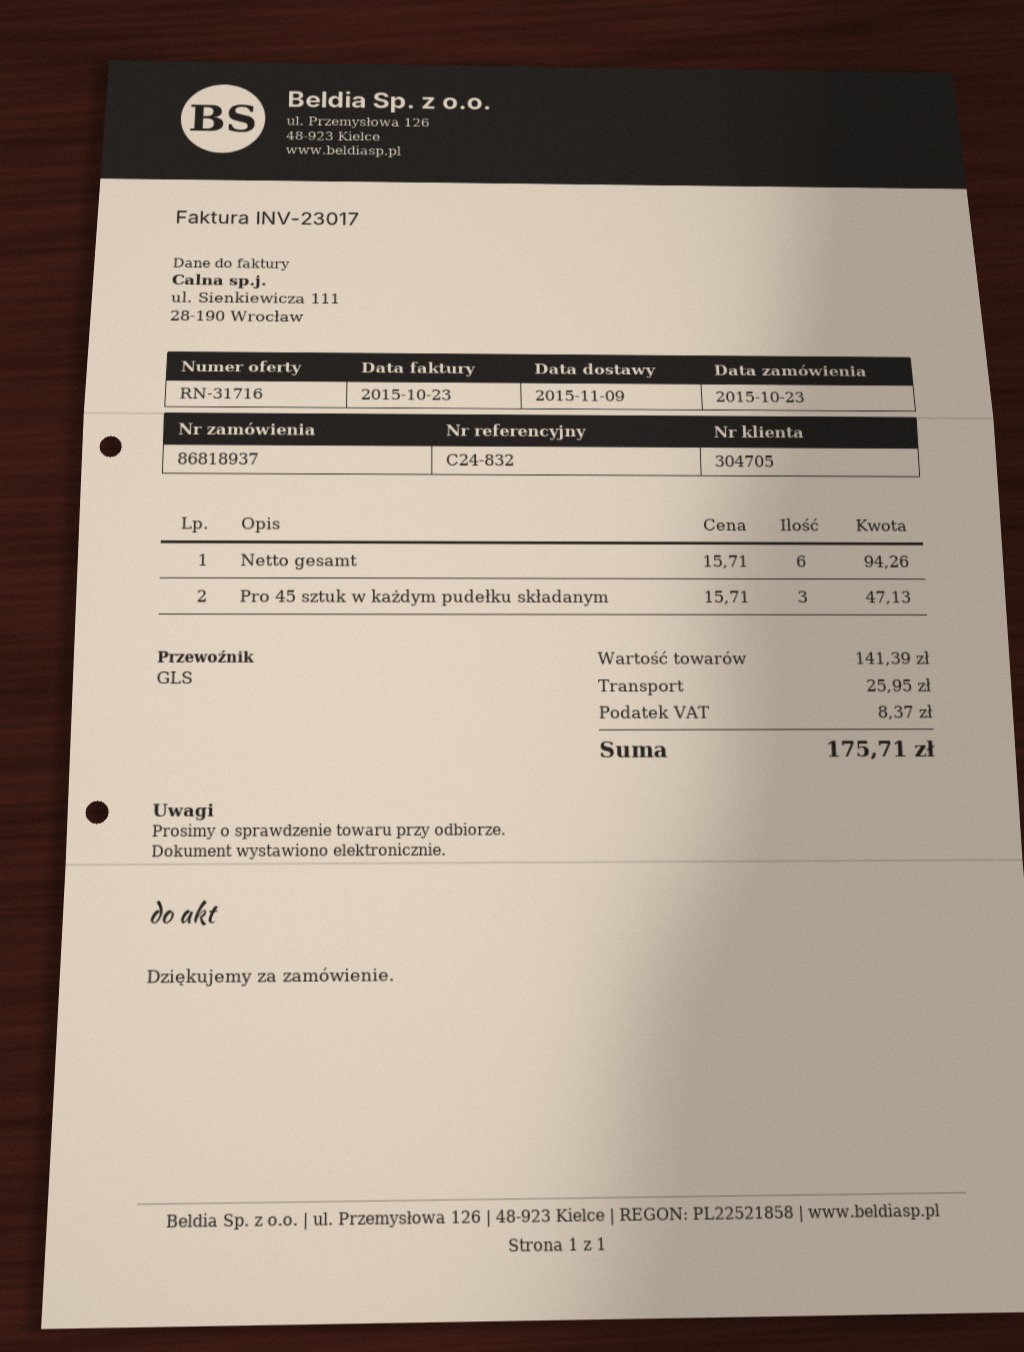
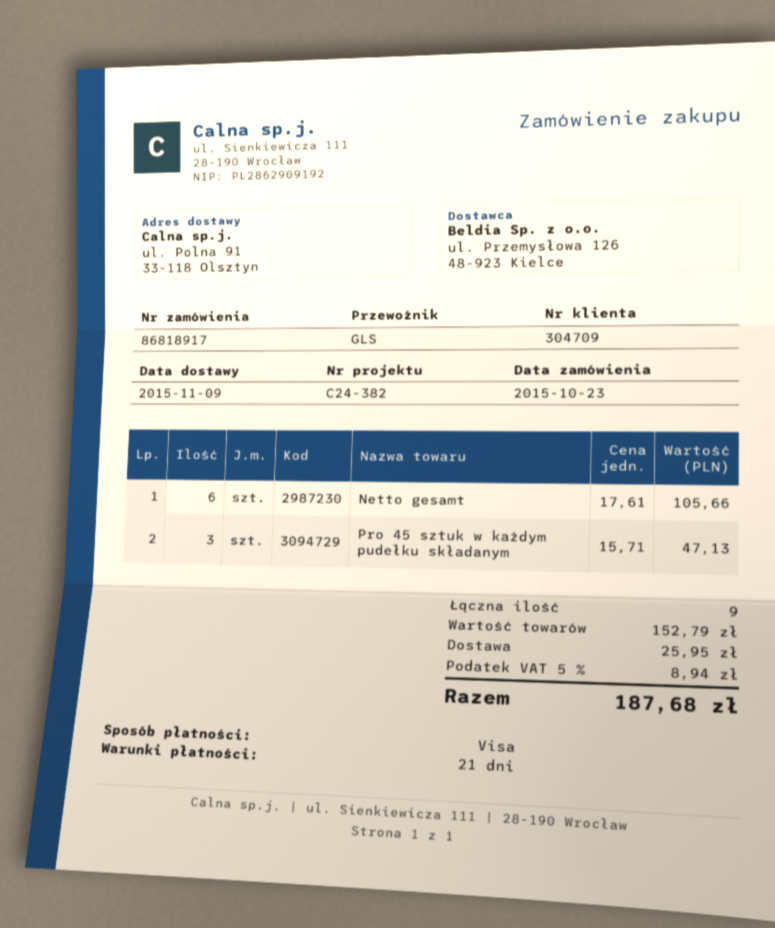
order number: 86818937 -> 86818917
customer number: 304705 -> 304709
reference: C24-832 -> C24-382
Netto gesamt: 6 x 15.71 = 94.26 -> 6 x 17.61 = 105.66
subtotal: 141.39 -> 152.79
tax: 8.37 -> 8.94
total: 175.71 -> 187.68

